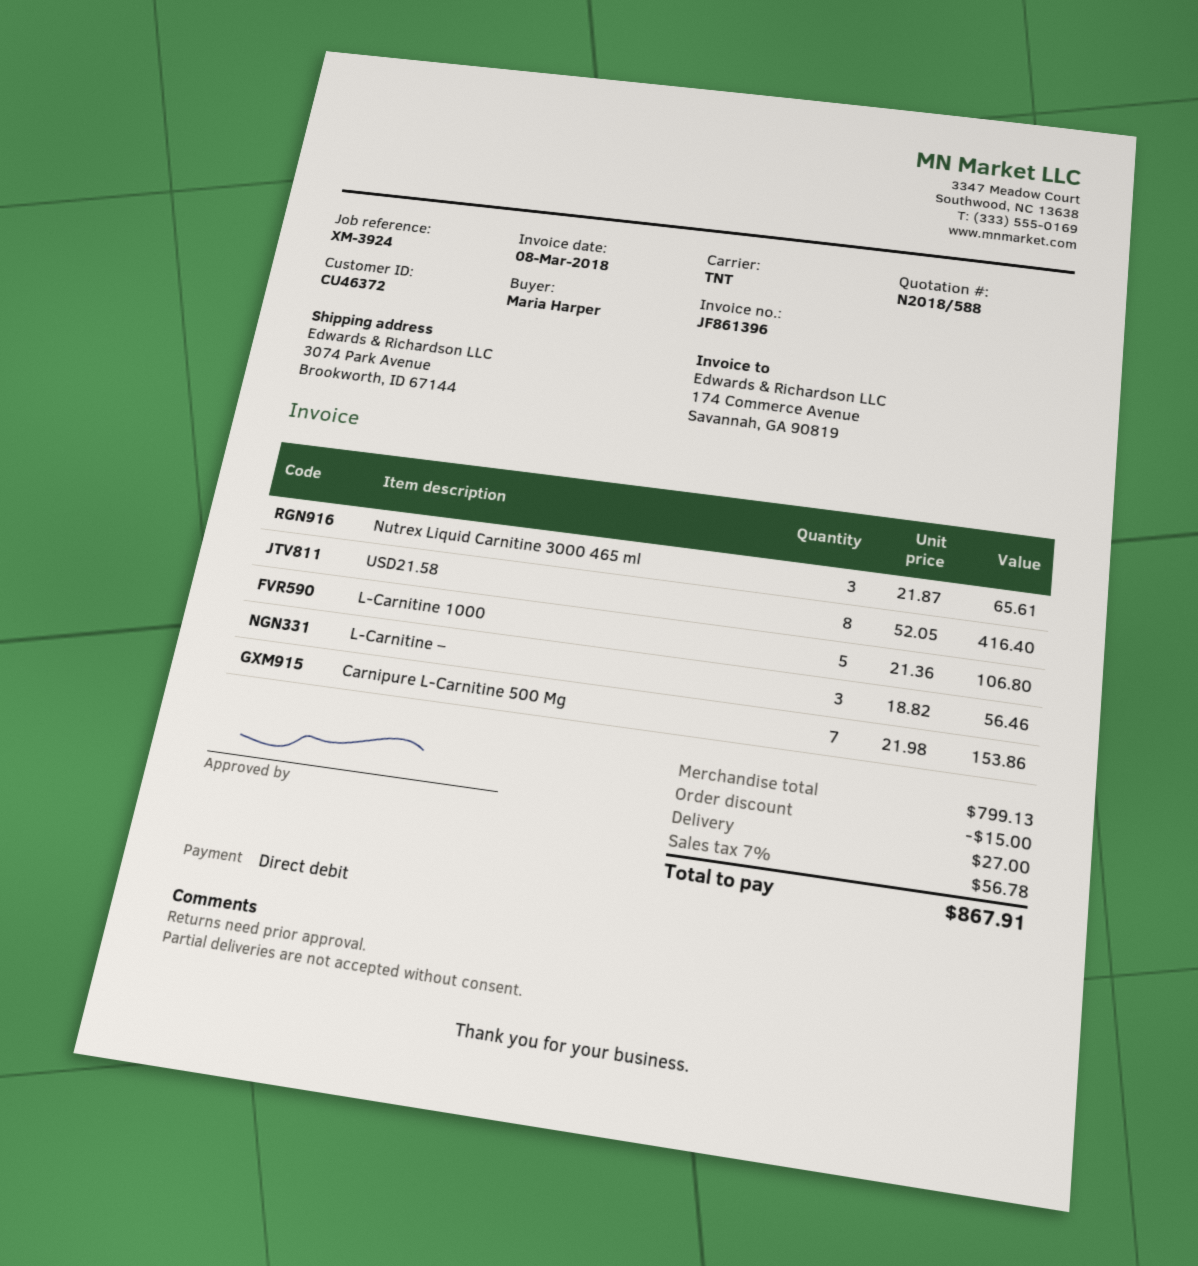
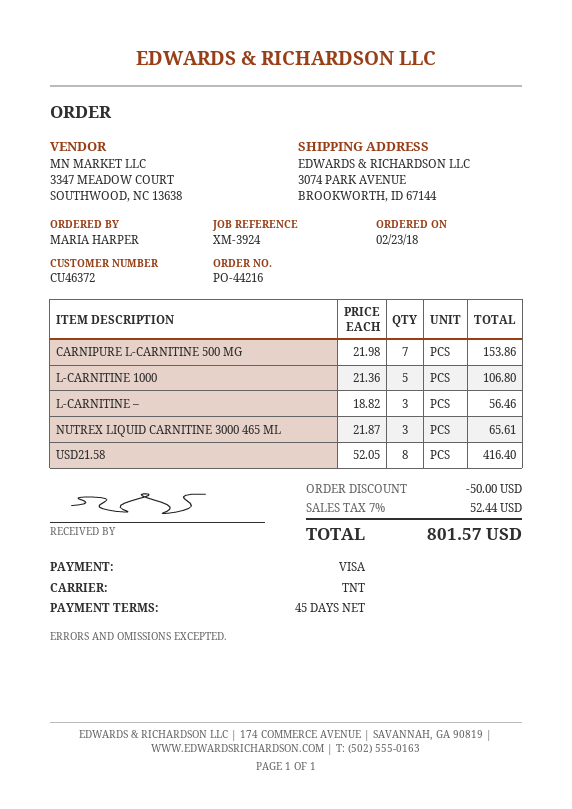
payment method: direct debit -> Visa
discount: 15.00 -> 50.00
shipping: 27.00 -> none
tax: 7% = 56.78 -> 7% = 52.44
total: 867.91 -> 801.57

